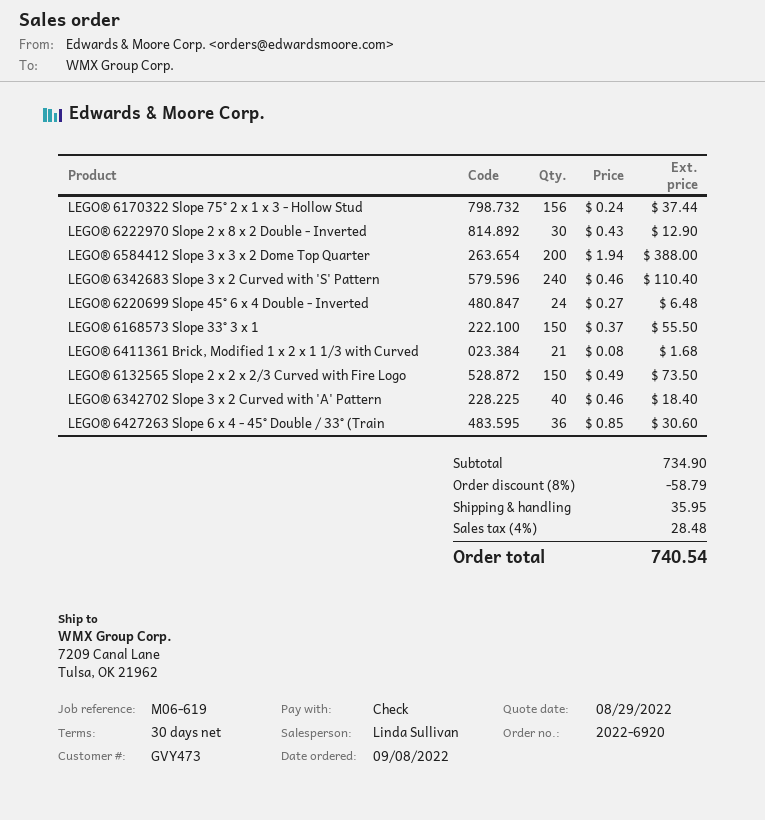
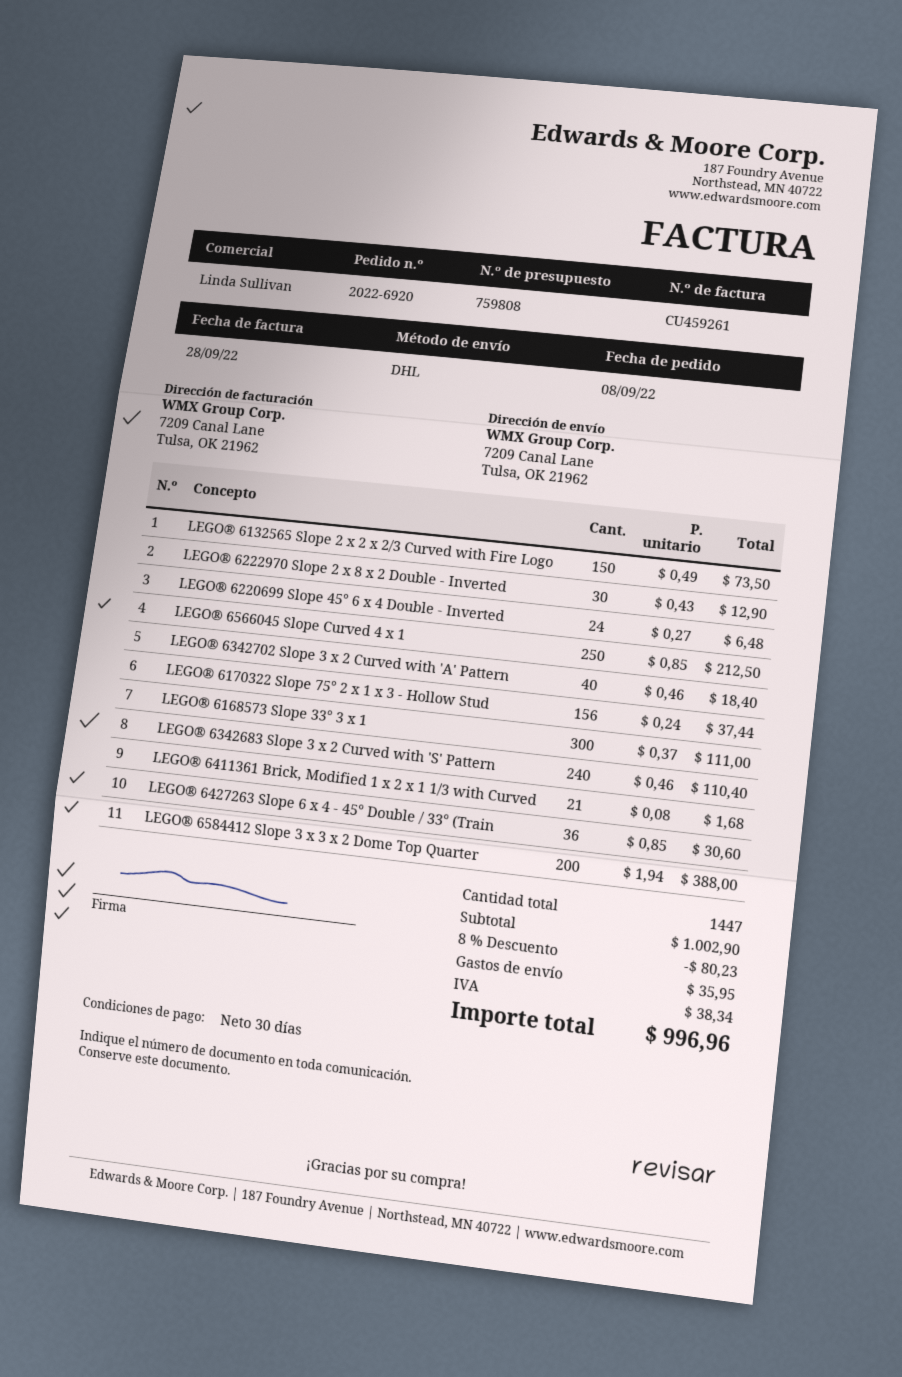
LEGO® 6168573 Slope 33° 3 x 1: 150 x 0.37 = 55.50 -> 300 x 0.37 = 111.00
LEGO® 6566045 Slope Curved 4 x 1: none -> 250 x 0.85 = 212.50
subtotal: 734.90 -> 1002.90
discount: 8% = 58.79 -> 8% = 80.23
tax: 28.48 -> 38.34
total: 740.54 -> 996.96

